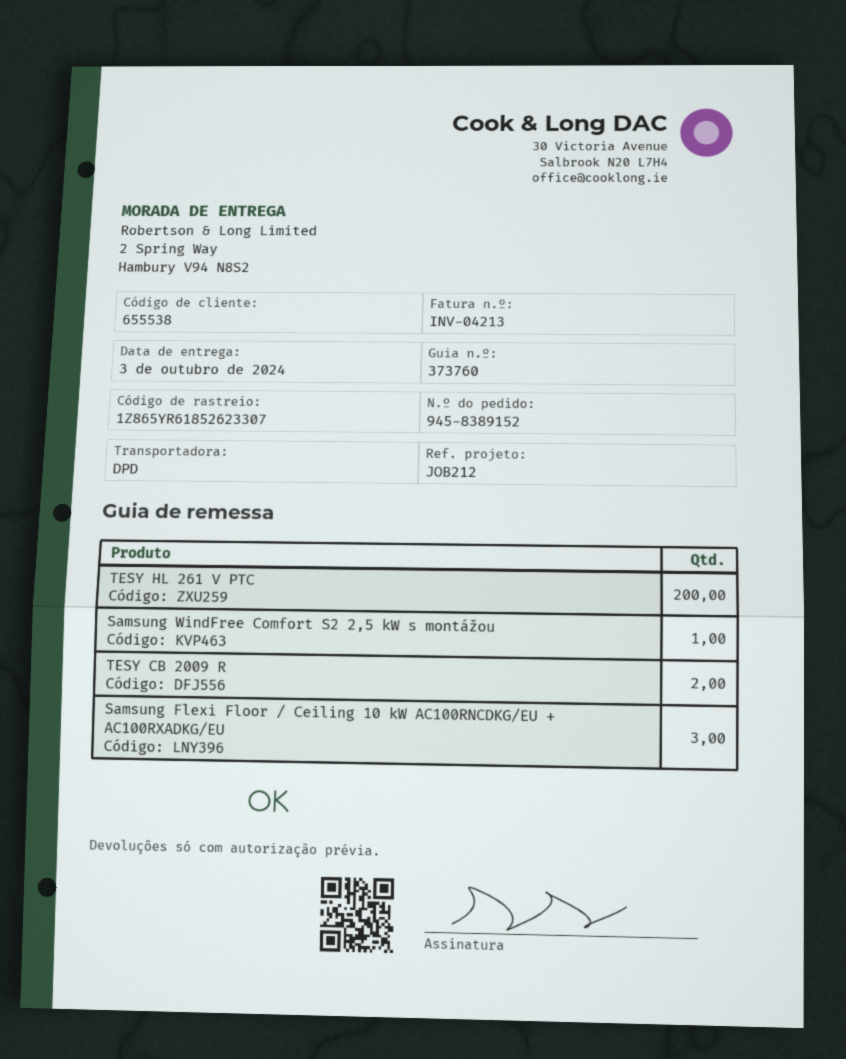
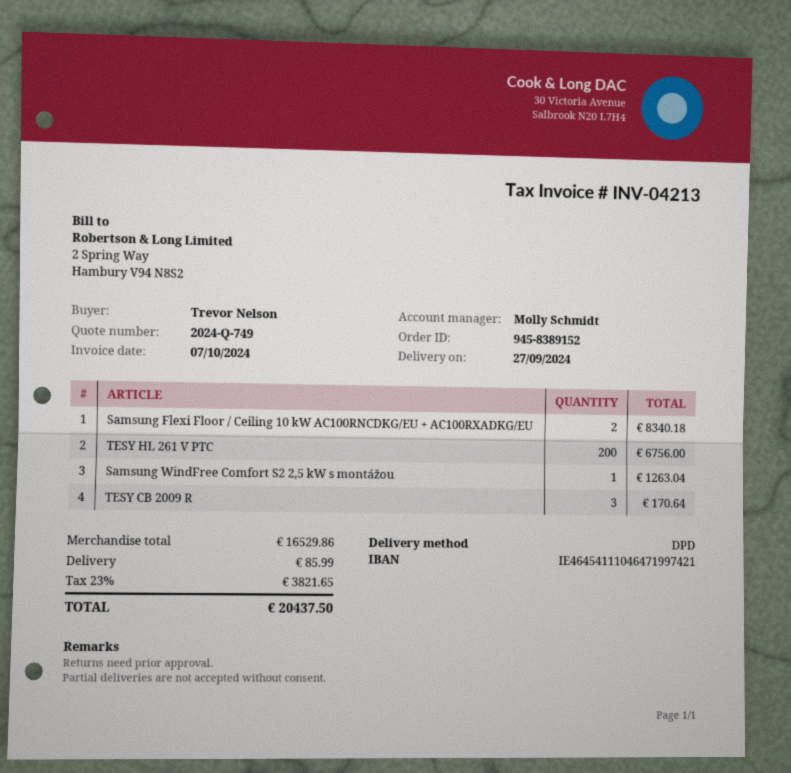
delivery date: 2024-10-03 -> 2024-09-27
TESY CB 2009 R: 2 -> 3
Samsung Flexi Floor / Ceiling 10 kW AC100RNCDKG/EU + AC100RXADKG/EU: 3 -> 2

